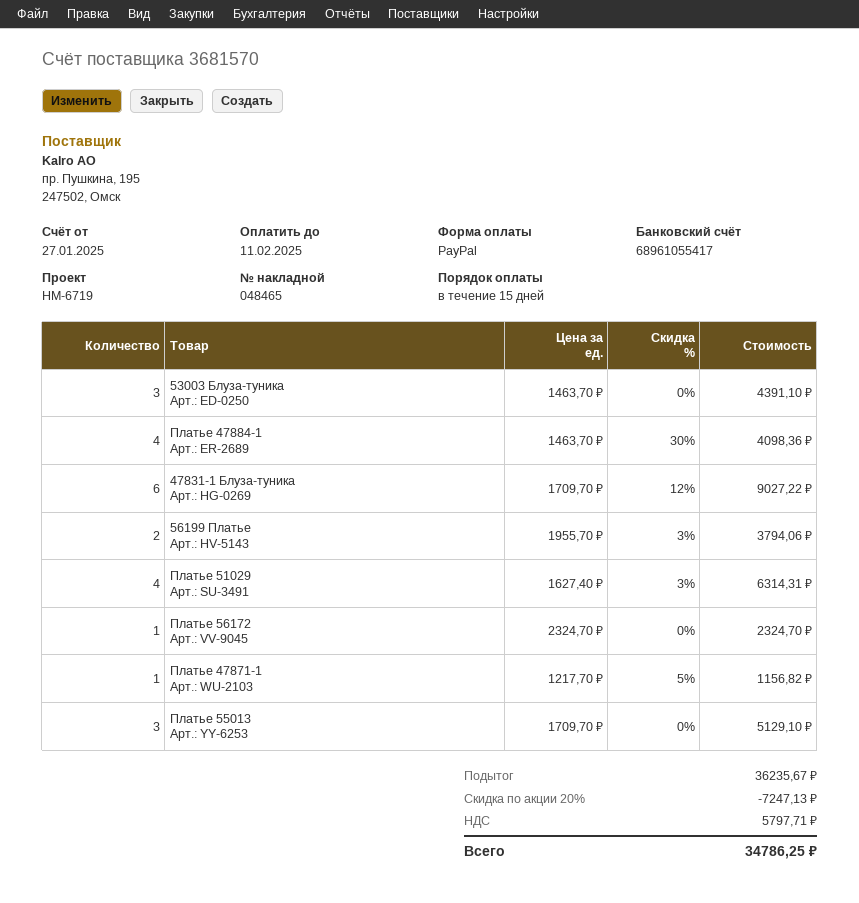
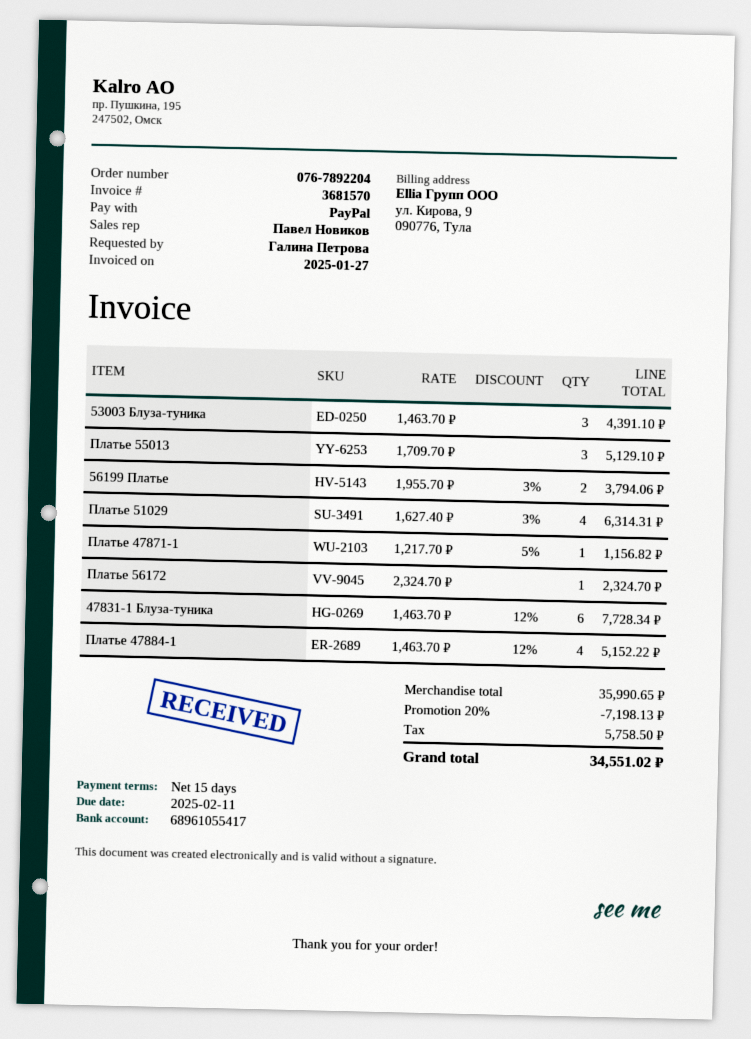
Платье 47884-1: 4 x 1463.70 - 30% = 4098.36 -> 4 x 1463.70 - 12% = 5152.22
47831-1 Блуза-туника: 6 x 1709.70 - 12% = 9027.22 -> 6 x 1463.70 - 12% = 7728.34
subtotal: 36235.67 -> 35990.65
discount: 20% = 7247.13 -> 20% = 7198.13
tax: 5797.71 -> 5758.50
total: 34786.25 -> 34551.02

